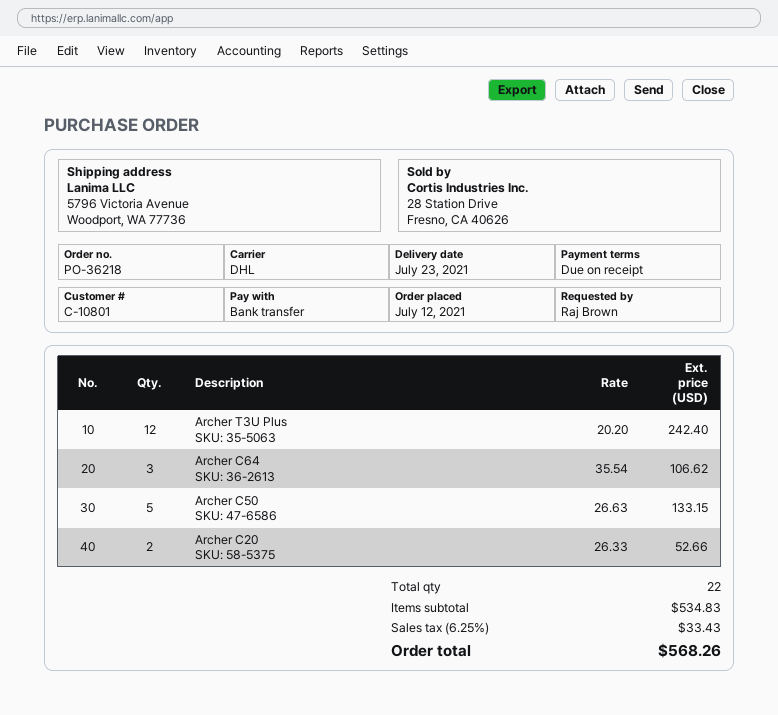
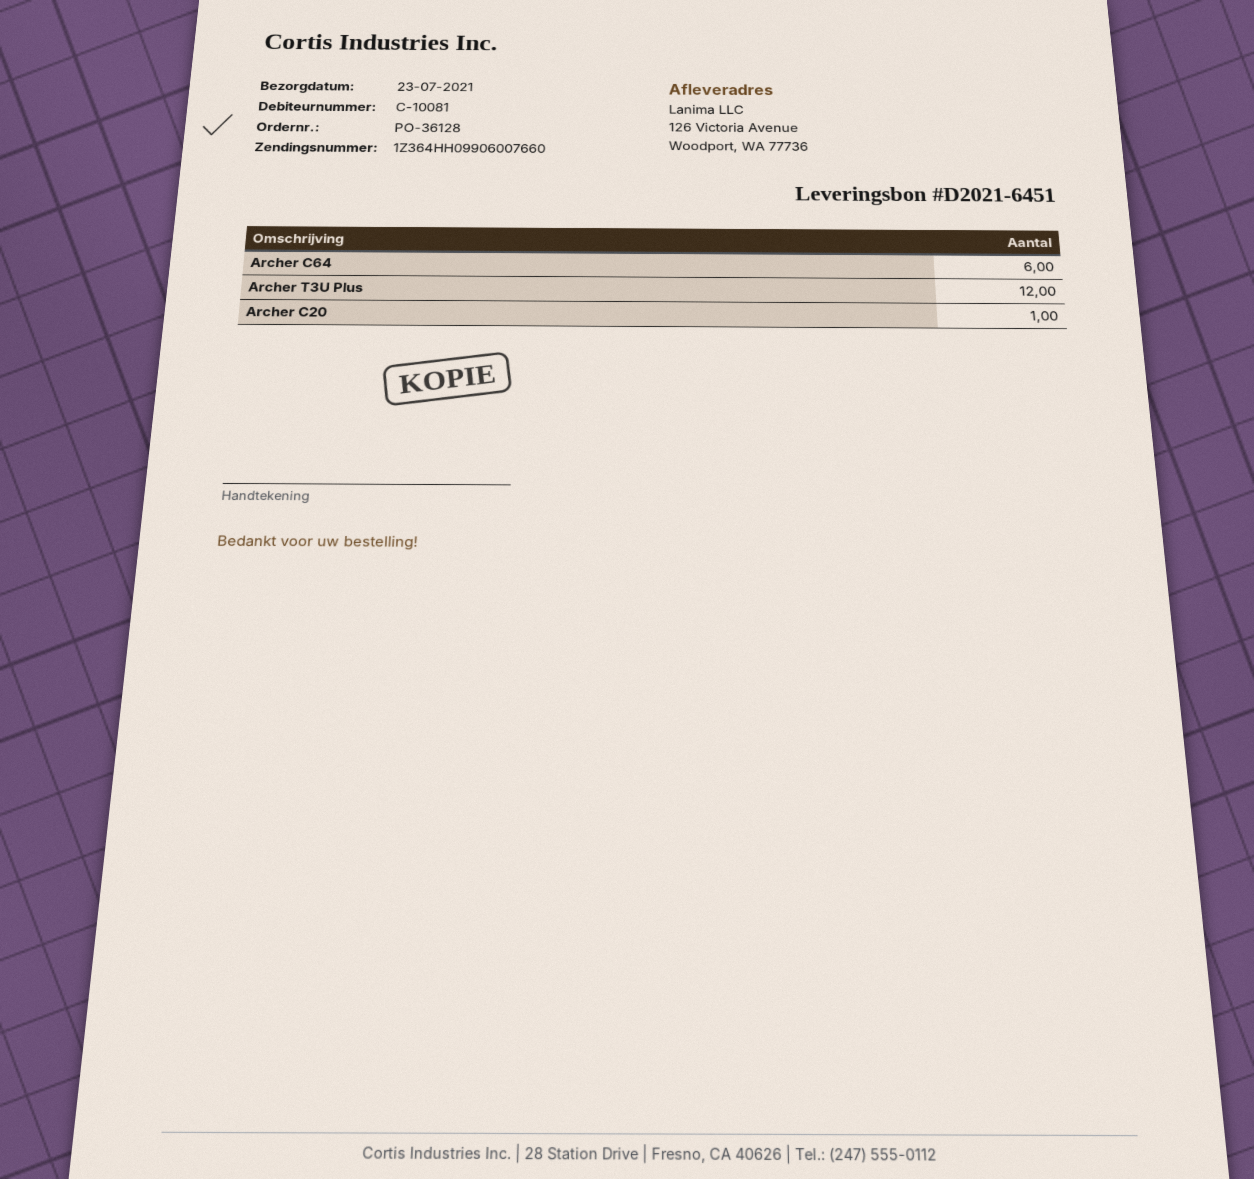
order number: PO-36218 -> PO-36128
customer number: C-10801 -> C-10081
ship to: 5796 Victoria Avenue, Woodport, WA 77736 -> 126 Victoria Avenue, Woodport, WA 77736
Archer C64: 3 -> 6
Archer C50: 5 -> none
Archer C20: 2 -> 1

